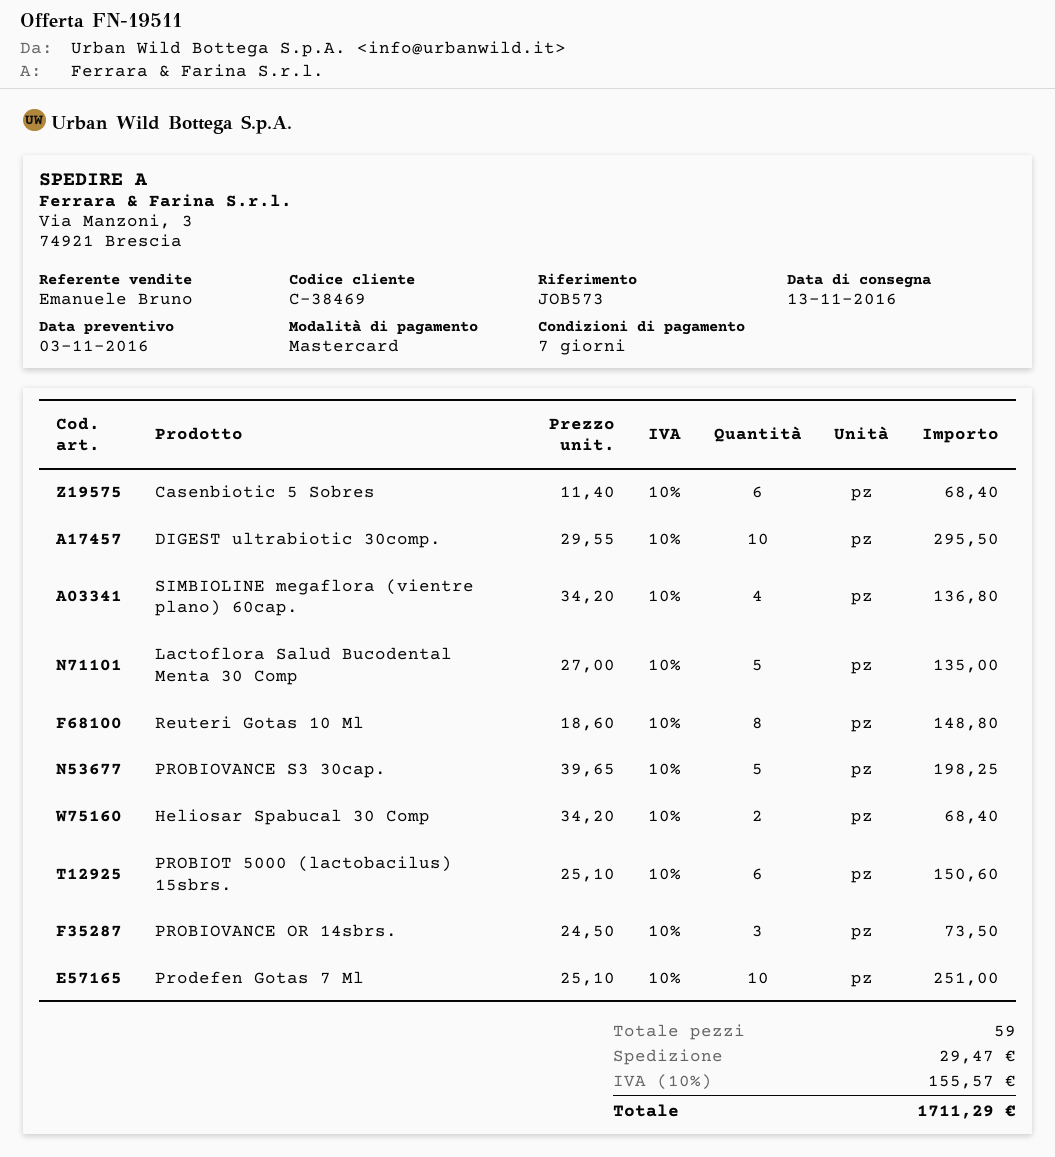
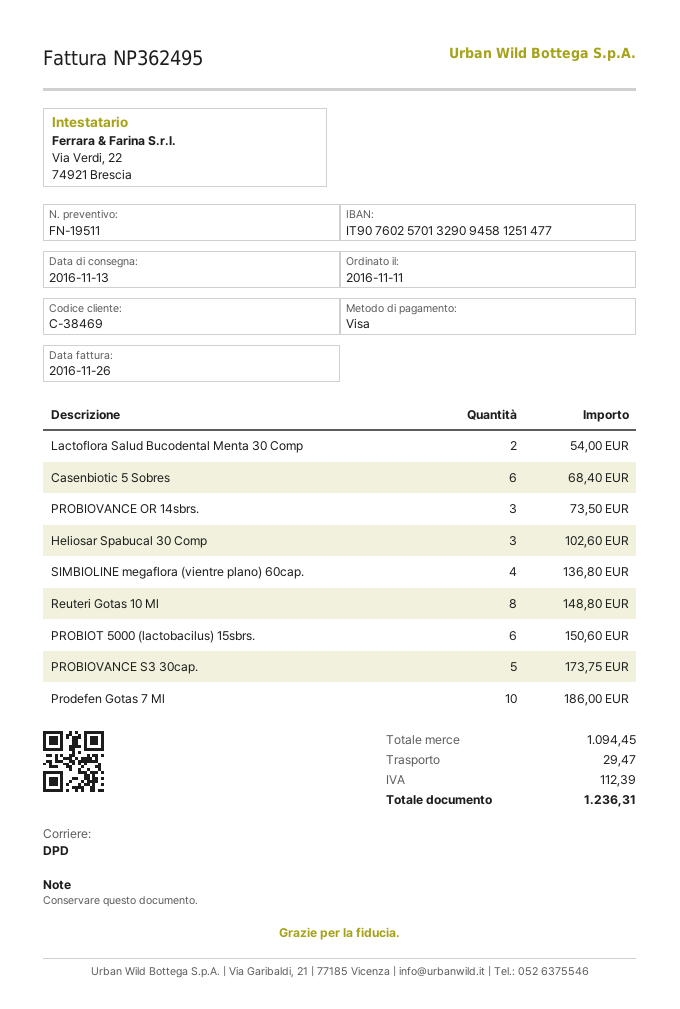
payment method: Mastercard -> Visa
DIGEST ultrabiotic 30comp.: 10 for 295.50 -> none
Lactoflora Salud Bucodental Menta 30 Comp: 5 for 135.00 -> 2 for 54.00
PROBIOVANCE S3 30cap.: 5 for 198.25 -> 5 for 173.75
Heliosar Spabucal 30 Comp: 2 for 68.40 -> 3 for 102.60
Prodefen Gotas 7 Ml: 10 for 251.00 -> 10 for 186.00
tax: 155.57 -> 112.39
total: 1711.29 -> 1236.31

